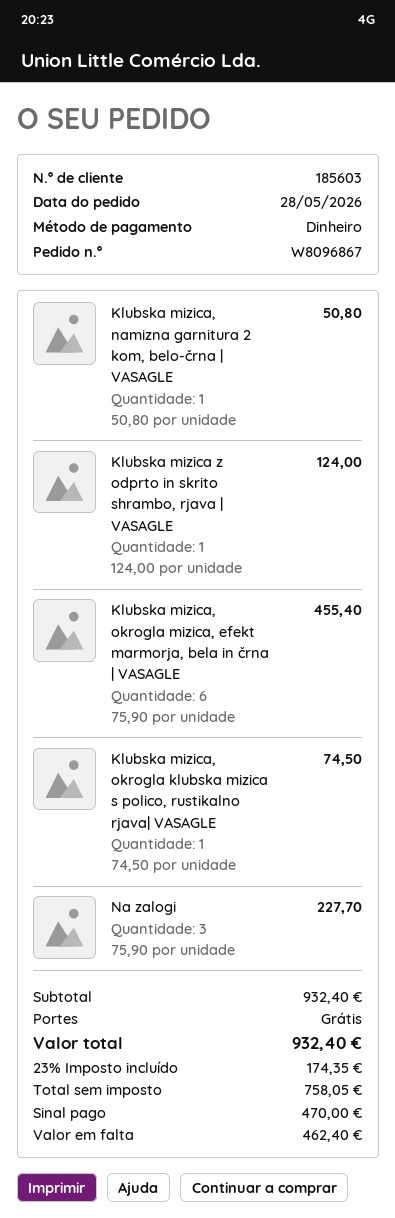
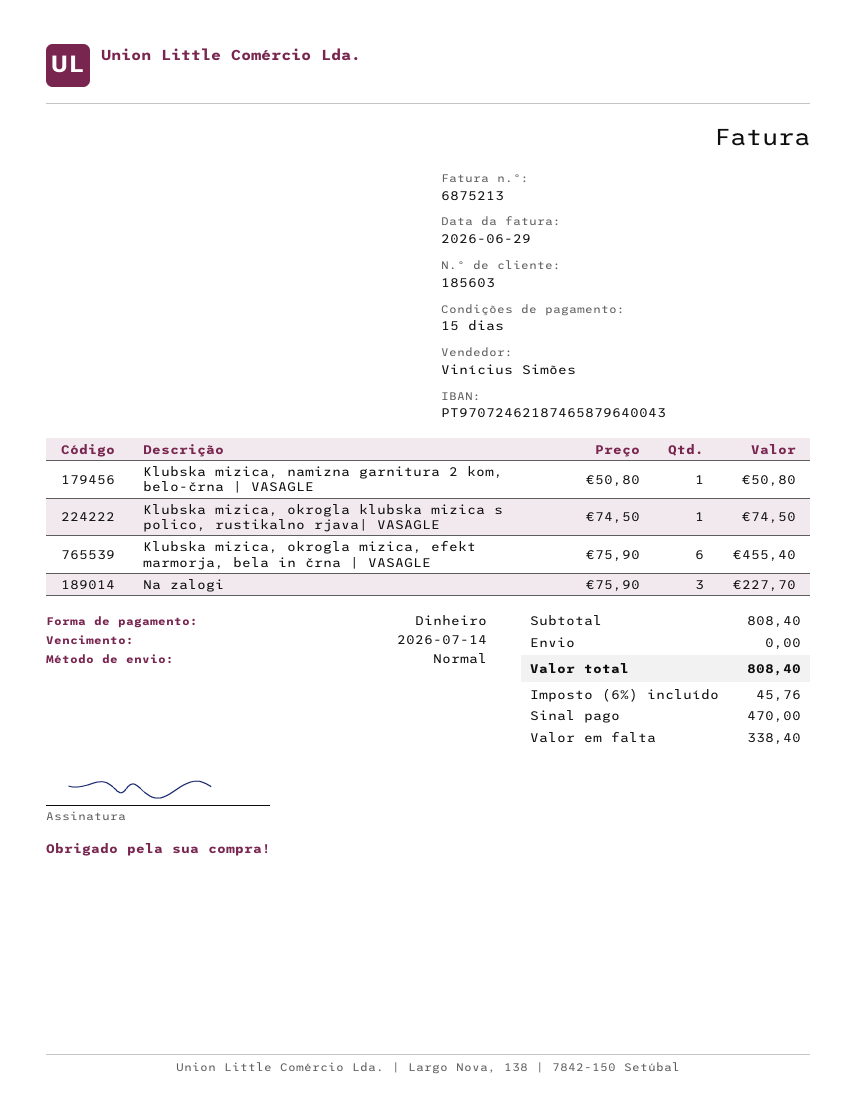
Klubska mizica z odprto in skrito shrambo, rjava | VASAGLE: 1 x 124.00 = 124.00 -> none
subtotal: 932.40 -> 808.40
tax: 23% = 174.35 -> 6% = 45.76
total: 932.40 -> 808.40
balance: 462.40 -> 338.40

